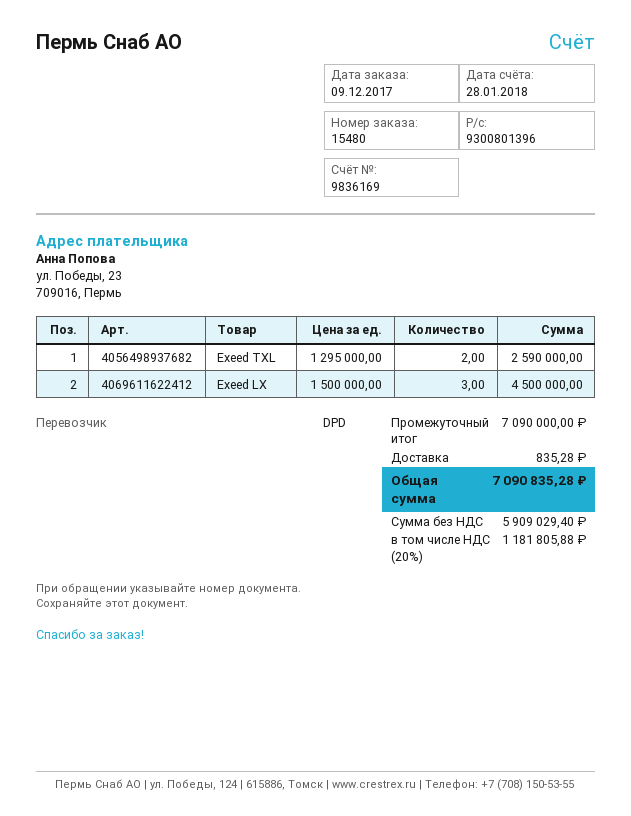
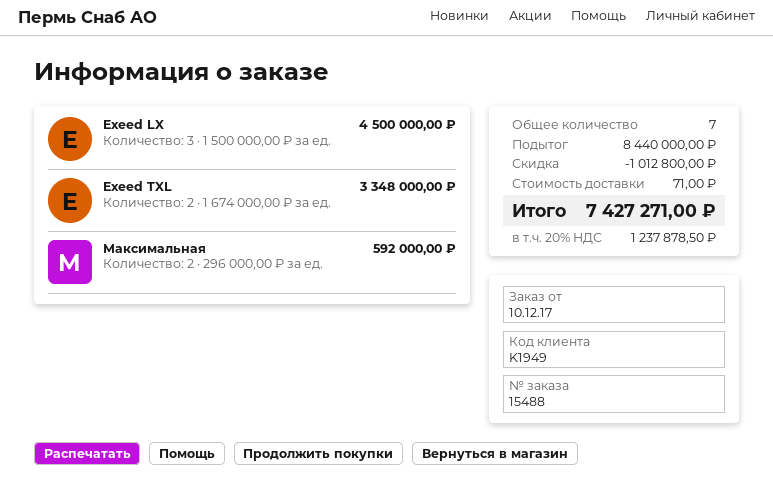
order number: 15480 -> 15488
order date: 2017-12-09 -> 2017-12-10
Exeed TXL: 2 x 1295000.00 = 2590000.00 -> 2 x 1674000.00 = 3348000.00
Максимальная: none -> 2 x 296000.00 = 592000.00
subtotal: 7090000.00 -> 8440000.00
discount: none -> 1012800.00
shipping: 835.28 -> 71.00
tax: 20% = 1181805.88 -> 20% = 1237878.50
total: 7090835.28 -> 7427271.00

